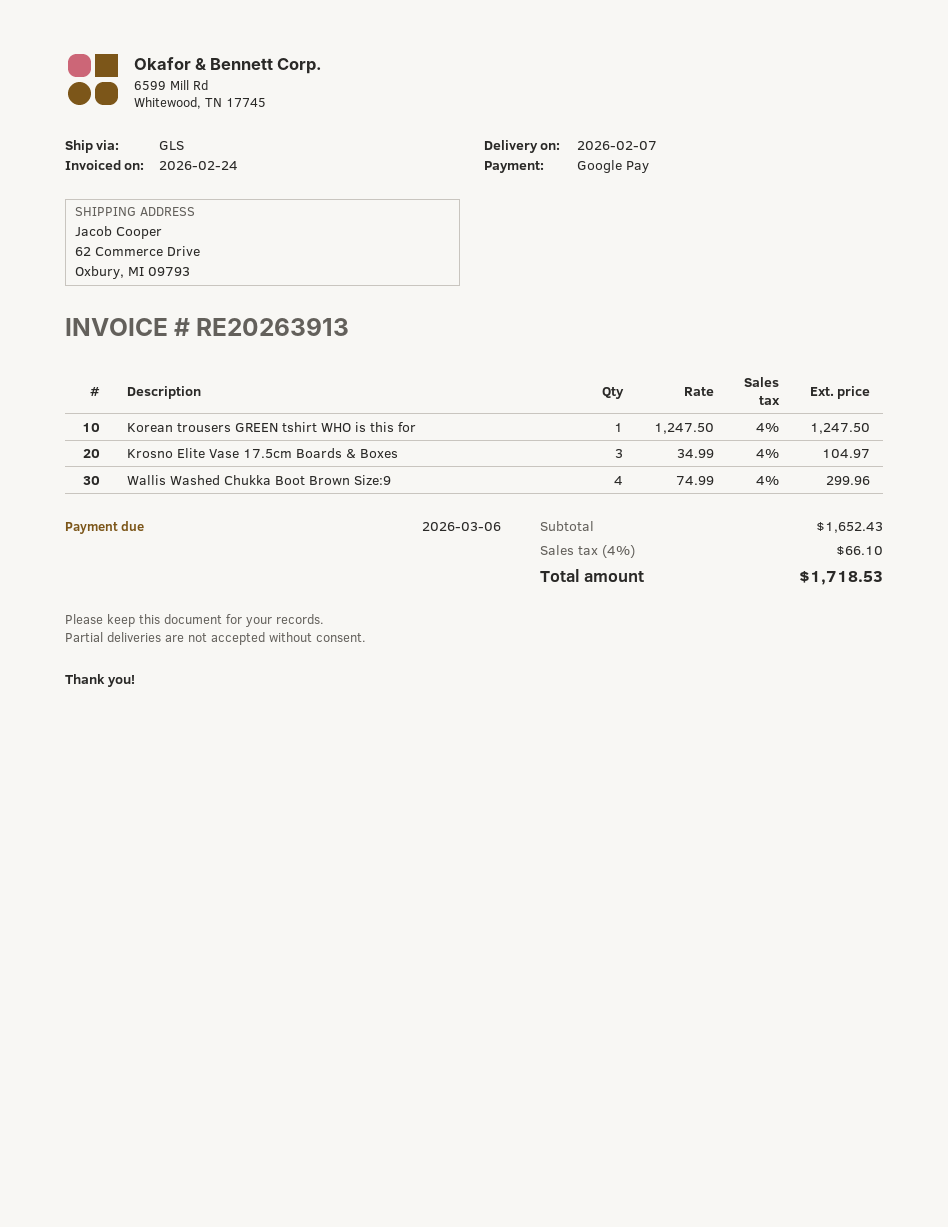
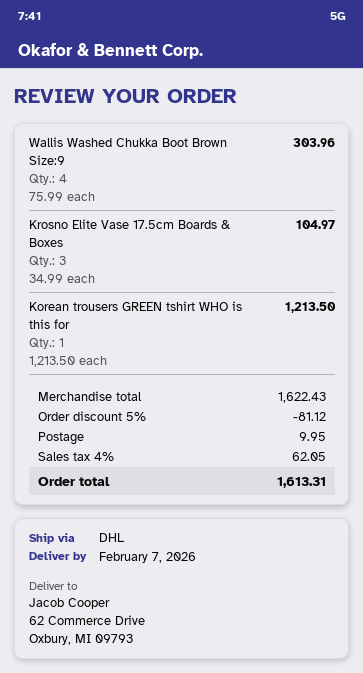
shipping method: GLS -> DHL
Korean trousers GREEN tshirt WHO is this for: 1 x 1247.50 = 1247.50 -> 1 x 1213.50 = 1213.50
Wallis Washed Chukka Boot Brown Size:9: 4 x 74.99 = 299.96 -> 4 x 75.99 = 303.96
subtotal: 1652.43 -> 1622.43
discount: none -> 5% = 81.12
shipping: none -> 9.95
tax: 4% = 66.10 -> 4% = 62.05
total: 1718.53 -> 1613.31

